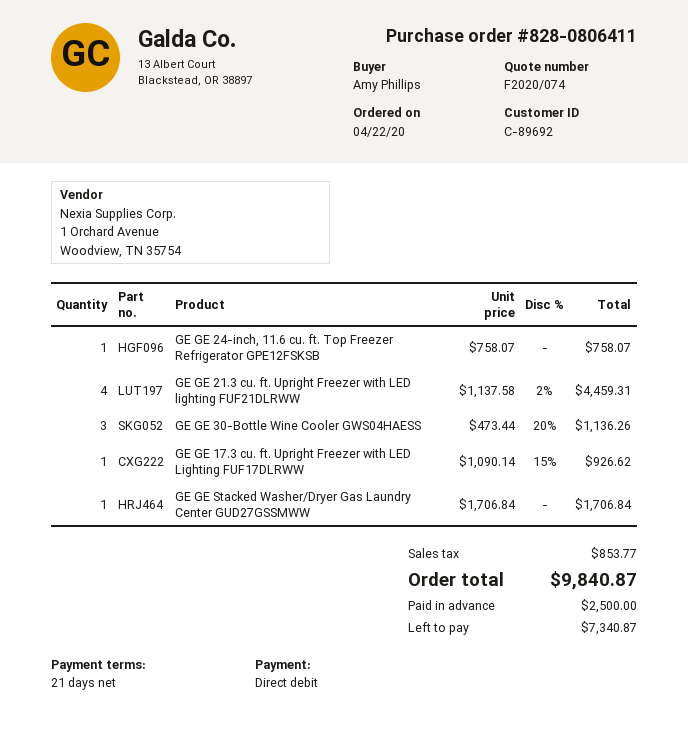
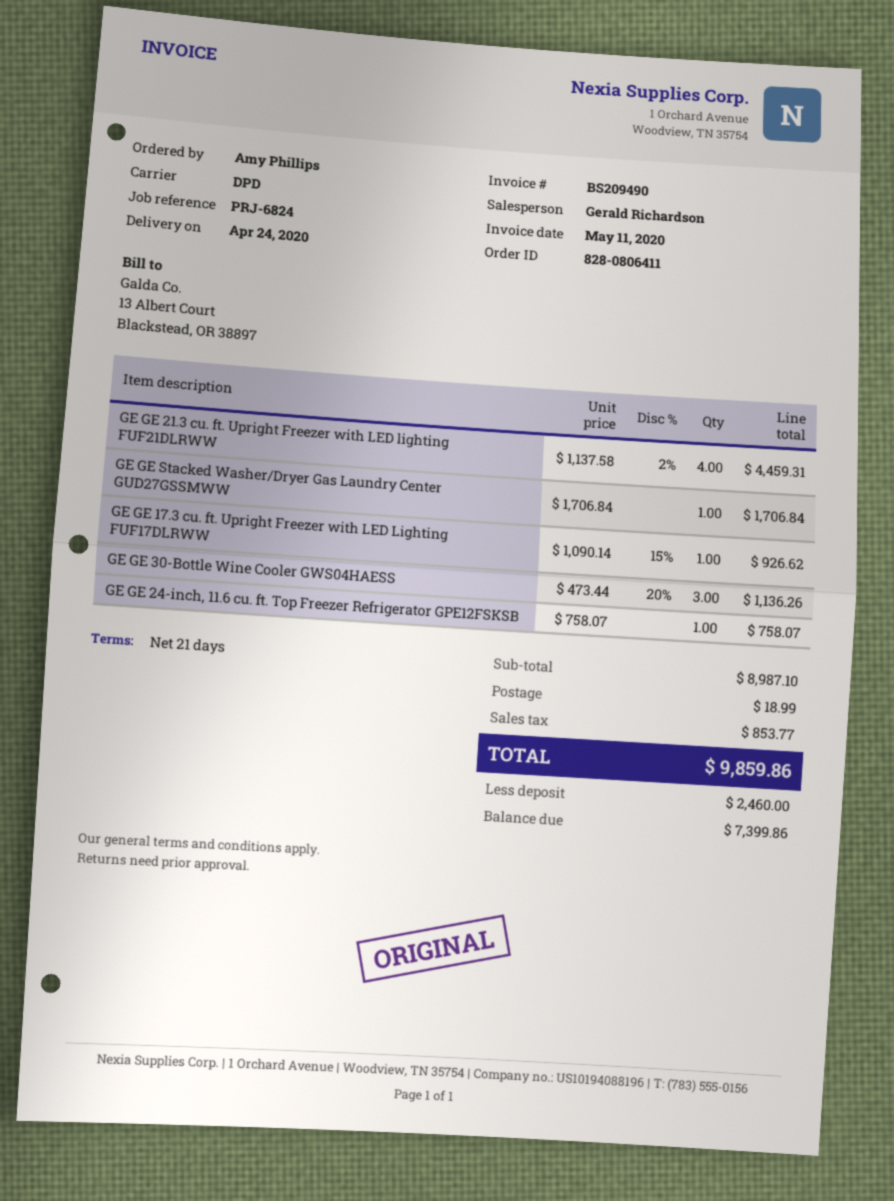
shipping: none -> 18.99
total: 9840.87 -> 9859.86
deposit: 2500.00 -> 2460.00
balance: 7340.87 -> 7399.86

